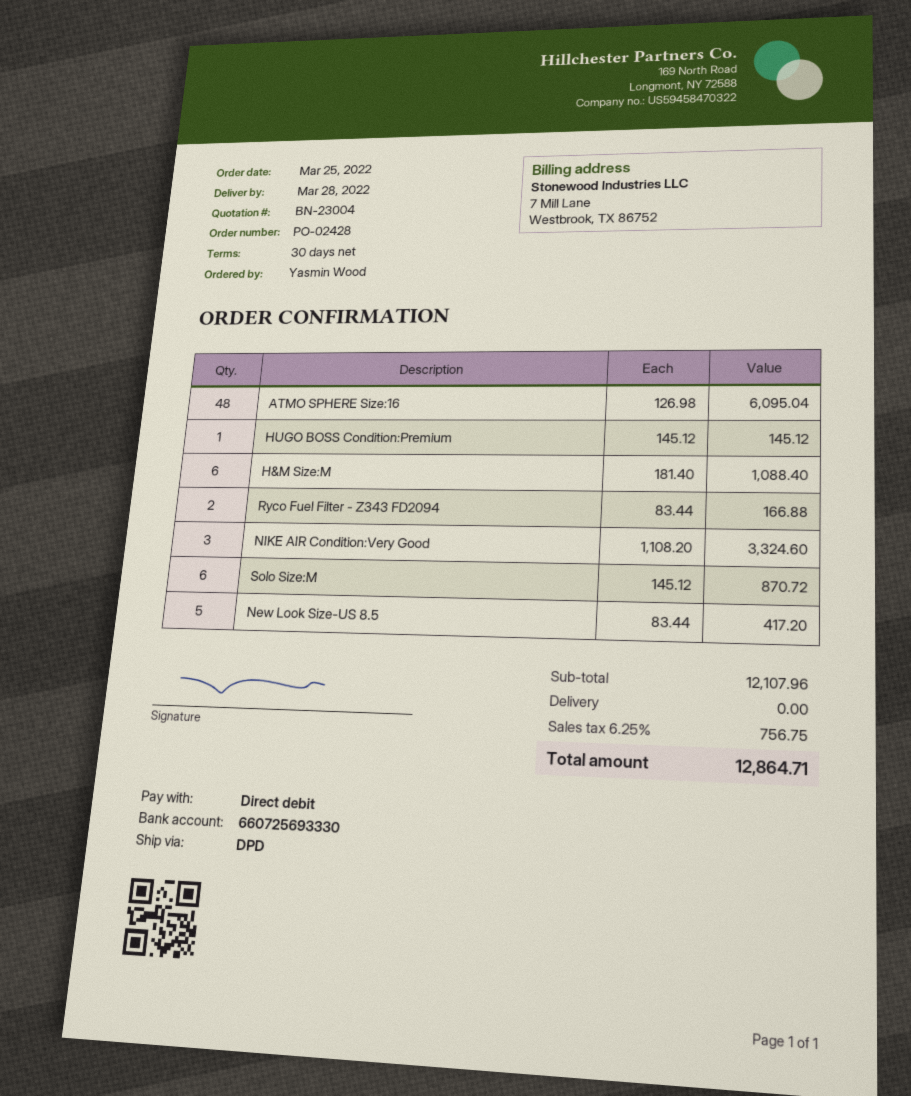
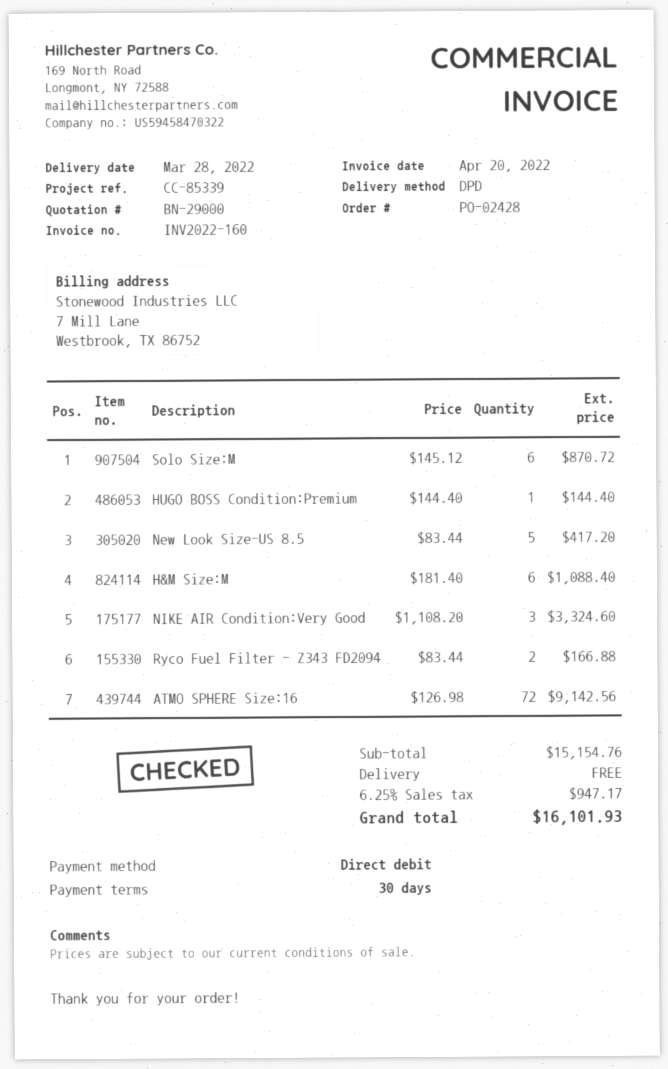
quote number: BN-23004 -> BN-29000
ATMO SPHERE Size:16: 48 x 126.98 = 6095.04 -> 72 x 126.98 = 9142.56
HUGO BOSS Condition:Premium: 1 x 145.12 = 145.12 -> 1 x 144.40 = 144.40
subtotal: 12107.96 -> 15154.76
tax: 6.25% = 756.75 -> 6.25% = 947.17
total: 12864.71 -> 16101.93

